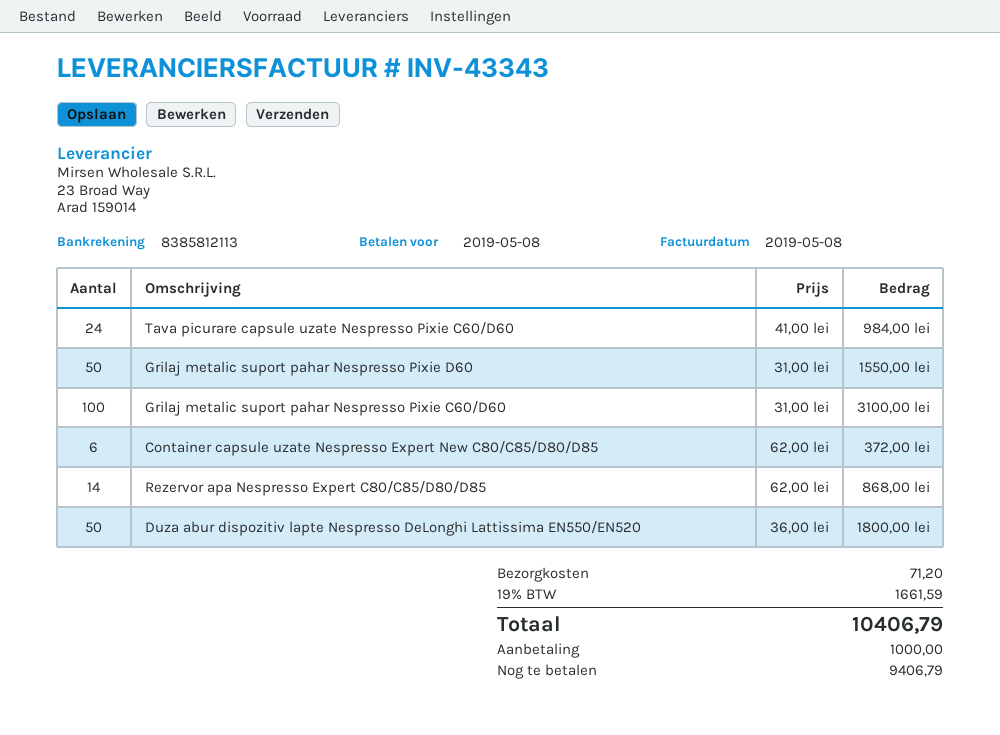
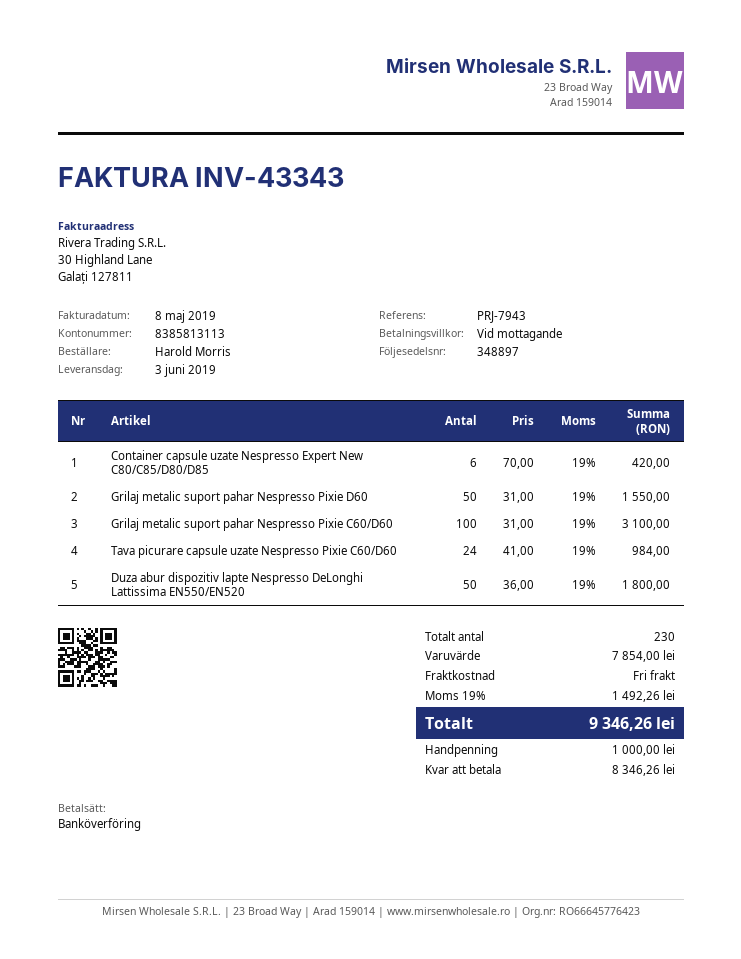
bank account: 8385812113 -> 8385813113
Container capsule uzate Nespresso Expert New C80/C85/D80/D85: 6 x 62.00 = 372.00 -> 6 x 70.00 = 420.00
Rezervor apa Nespresso Expert C80/C85/D80/D85: 14 x 62.00 = 868.00 -> none
shipping: 71.20 -> 0.00
tax: 19% = 1661.59 -> 19% = 1492.26
total: 10406.79 -> 9346.26
balance: 9406.79 -> 8346.26

